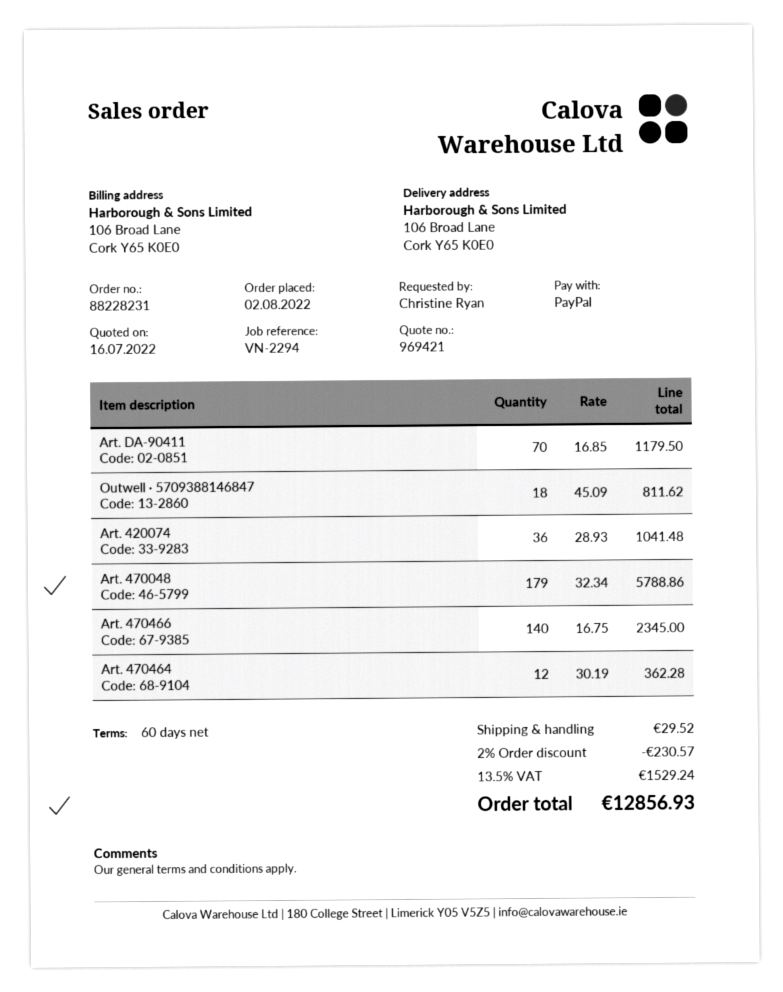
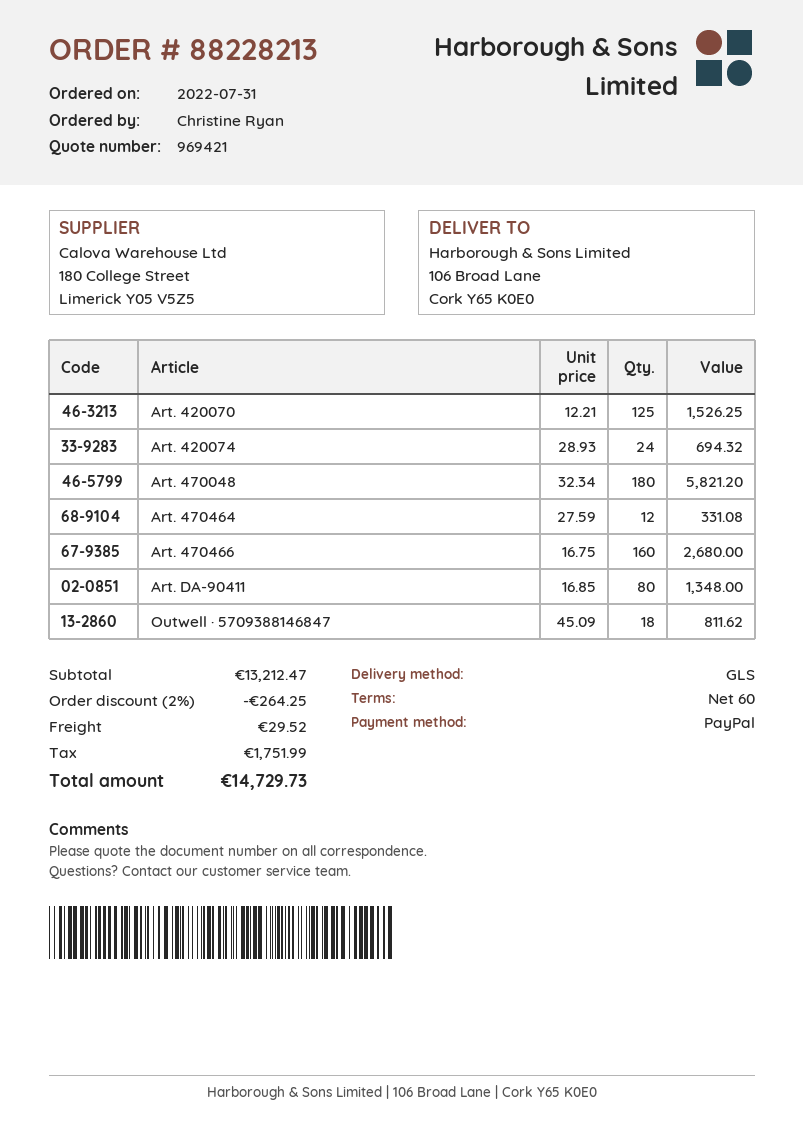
order number: 88228231 -> 88228213
order date: 2022-08-02 -> 2022-07-31
Art. DA-90411: 70 x 16.85 = 1179.50 -> 80 x 16.85 = 1348.00
Art. 420074: 36 x 28.93 = 1041.48 -> 24 x 28.93 = 694.32
Art. 470048: 179 x 32.34 = 5788.86 -> 180 x 32.34 = 5821.20
Art. 470466: 140 x 16.75 = 2345.00 -> 160 x 16.75 = 2680.00
Art. 470464: 12 x 30.19 = 362.28 -> 12 x 27.59 = 331.08
Art. 420070: none -> 125 x 12.21 = 1526.25
discount: 2% = 230.57 -> 2% = 264.25
tax: 1529.24 -> 1751.99
total: 12856.93 -> 14729.73

